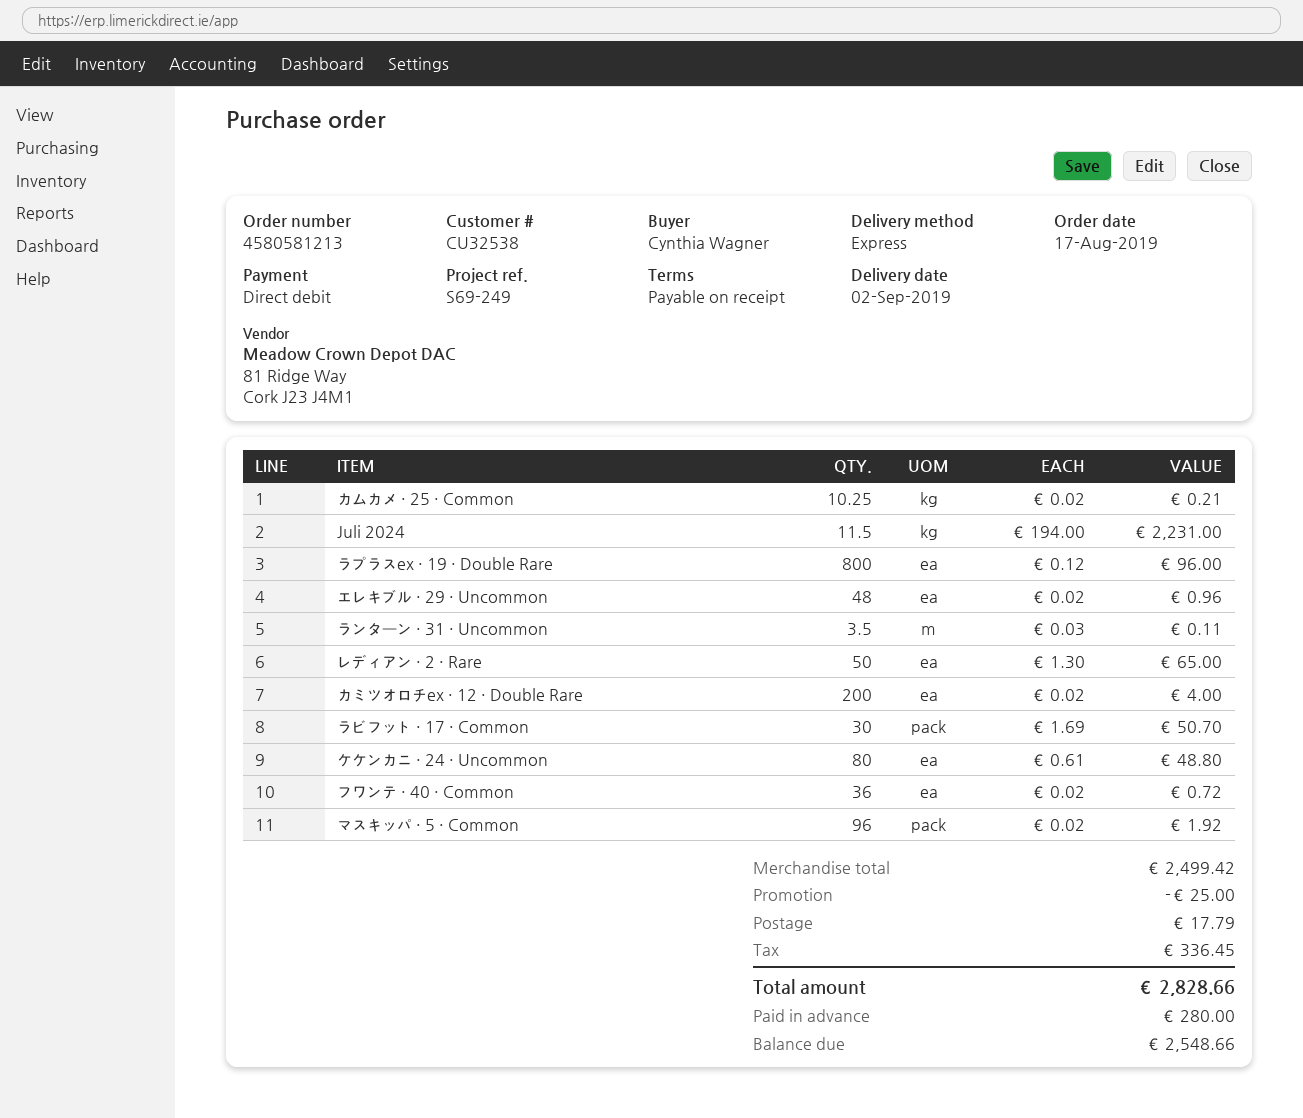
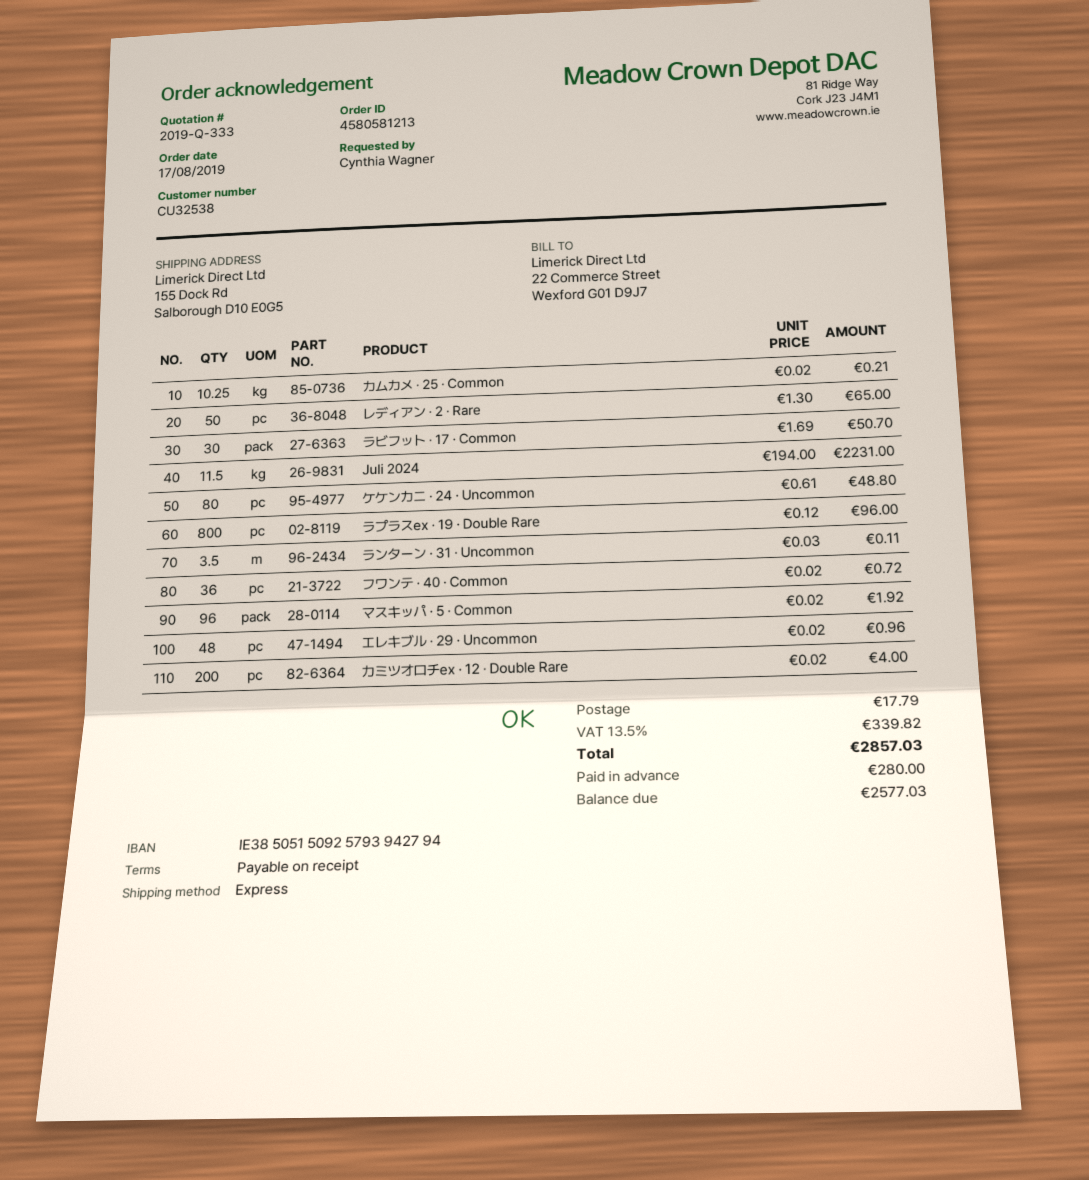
discount: 25.00 -> none
tax: 336.45 -> 339.82
total: 2828.66 -> 2857.03
balance: 2548.66 -> 2577.03

